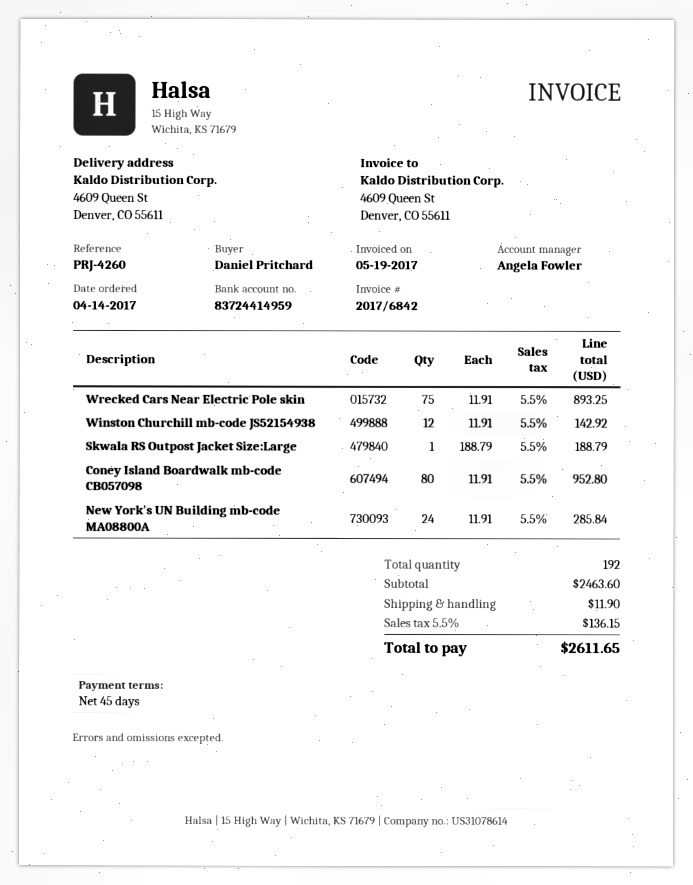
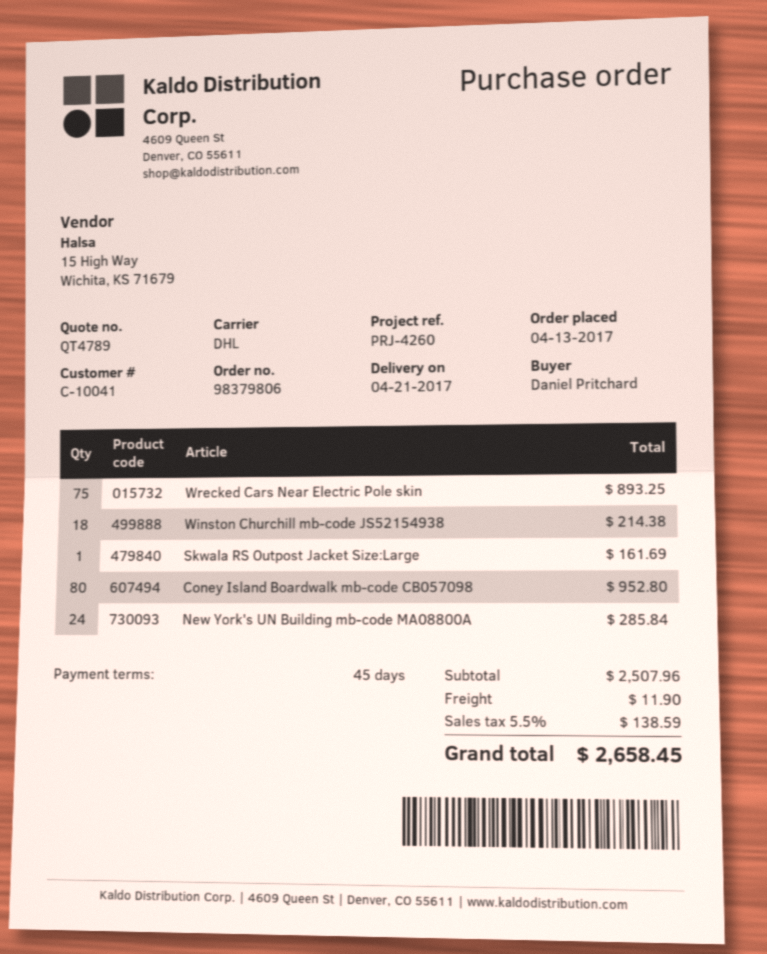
order date: 2017-04-14 -> 2017-04-13
Winston Churchill mb-code JS52154938: 12 for 142.92 -> 18 for 214.38
Skwala RS Outpost Jacket Size:Large: 1 for 188.79 -> 1 for 161.69
subtotal: 2463.60 -> 2507.96
tax: 5.5% = 136.15 -> 5.5% = 138.59
total: 2611.65 -> 2658.45

